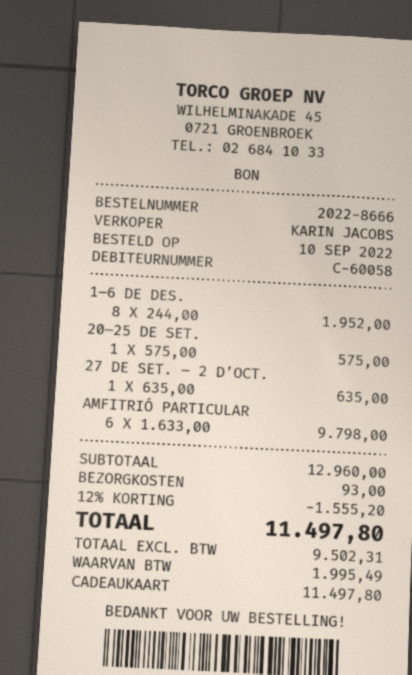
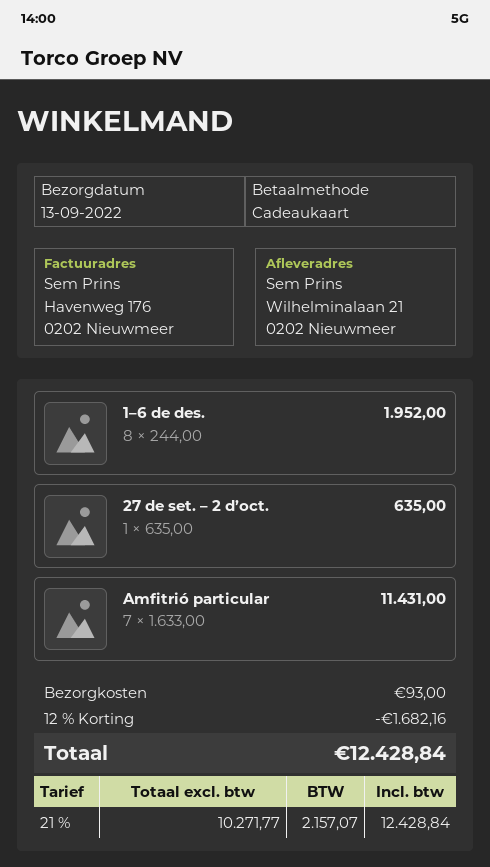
20–25 DE SET.: 1 x 575.00 = 575.00 -> none
AMFITRIÓ PARTICULAR: 6 x 1633.00 = 9798.00 -> 7 x 1633.00 = 11431.00
discount: 12% = 1555.20 -> 12% = 1682.16
net: 9502.31 -> 10271.77
tax: 1995.49 -> 2157.07
total: 11497.80 -> 12428.84

